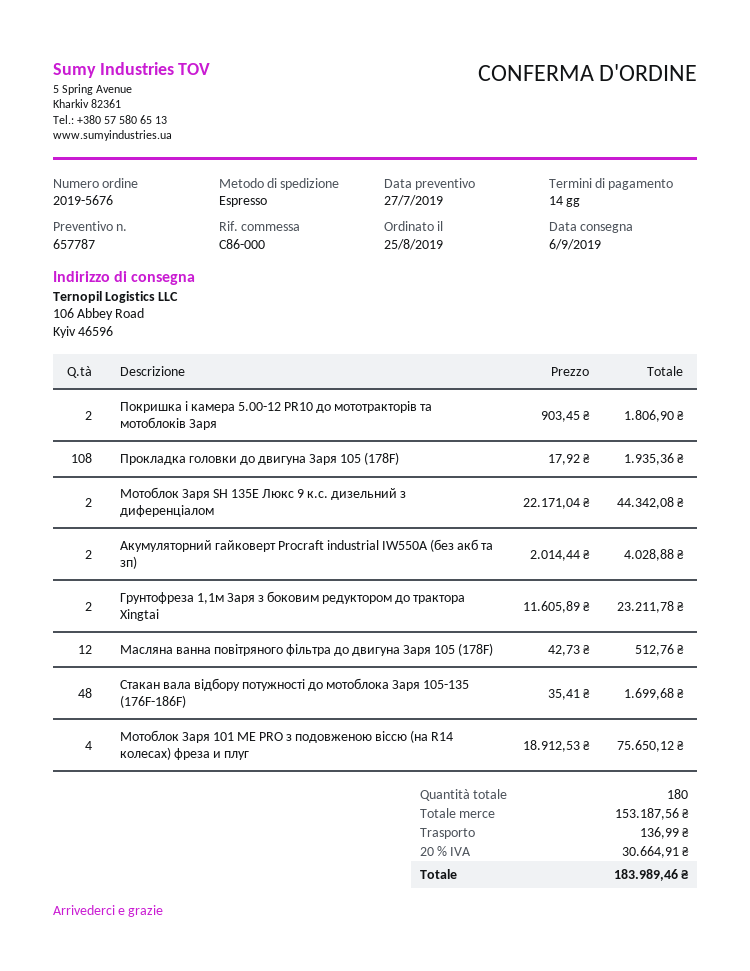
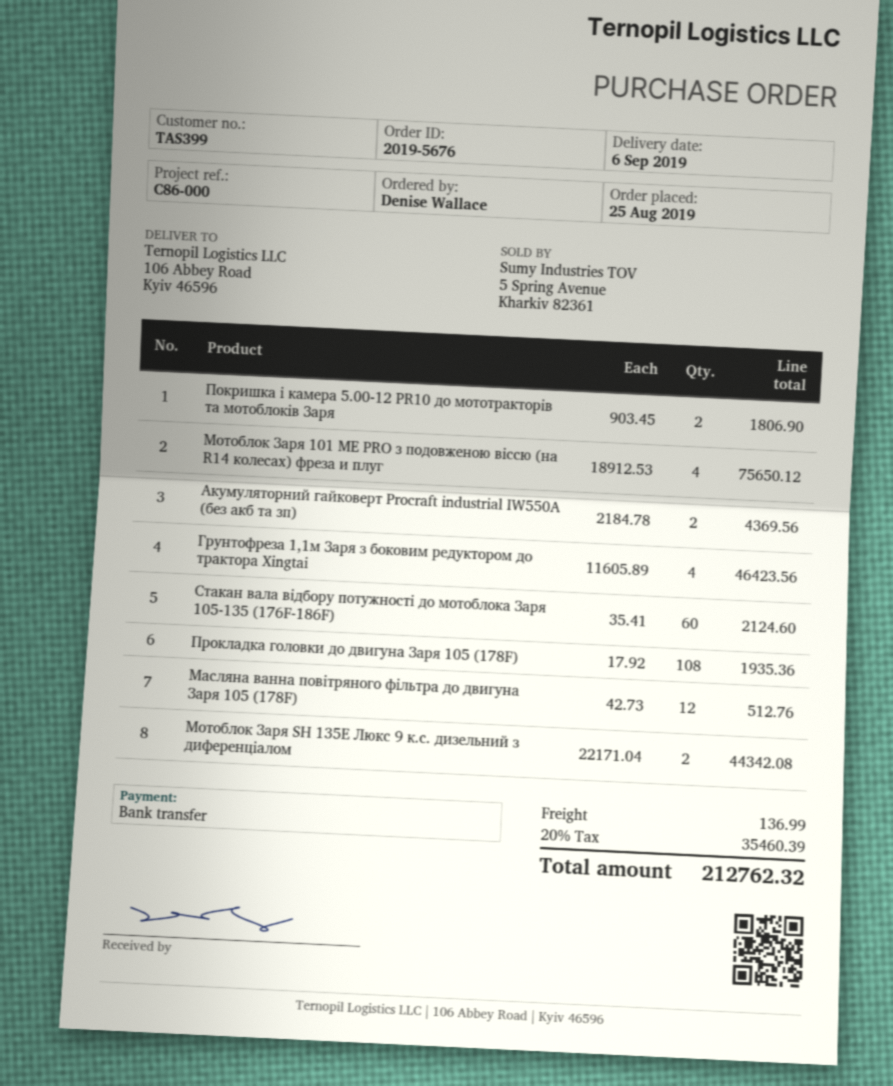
Акумуляторний гайковерт Procraft industrial IW550A (без акб та зп): 2 x 2014.44 = 4028.88 -> 2 x 2184.78 = 4369.56
Грунтофреза 1,1м Заря з боковим редуктором до трактора Xingtai: 2 x 11605.89 = 23211.78 -> 4 x 11605.89 = 46423.56
Стакан вала відбору потужності до мотоблока Заря 105-135 (176F-186F): 48 x 35.41 = 1699.68 -> 60 x 35.41 = 2124.60
tax: 20% = 30664.91 -> 20% = 35460.39
total: 183989.46 -> 212762.32

